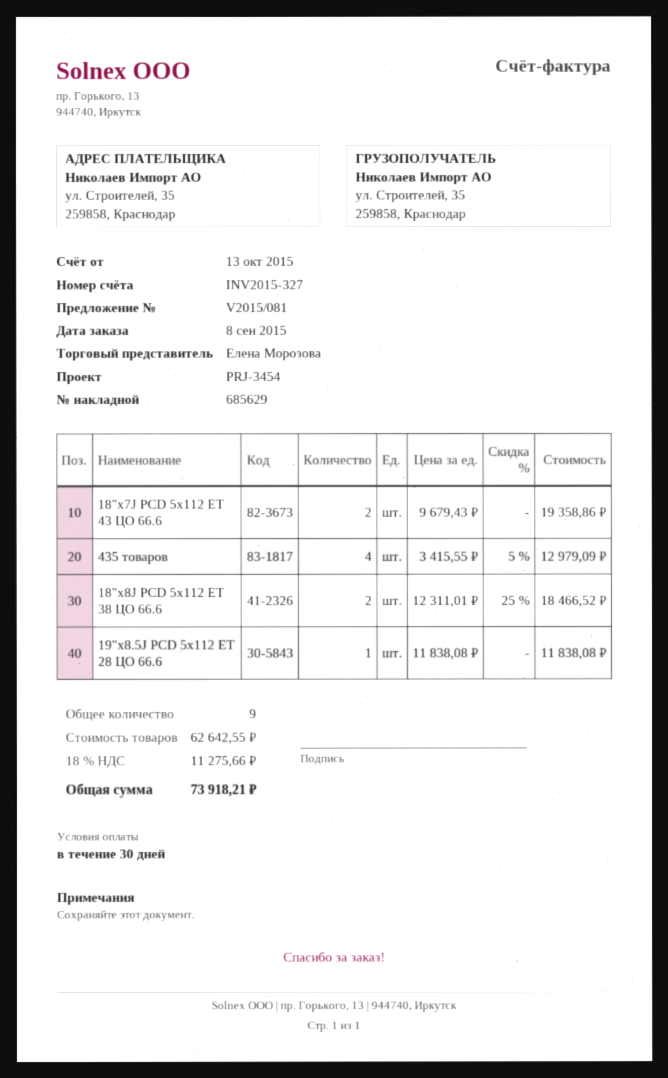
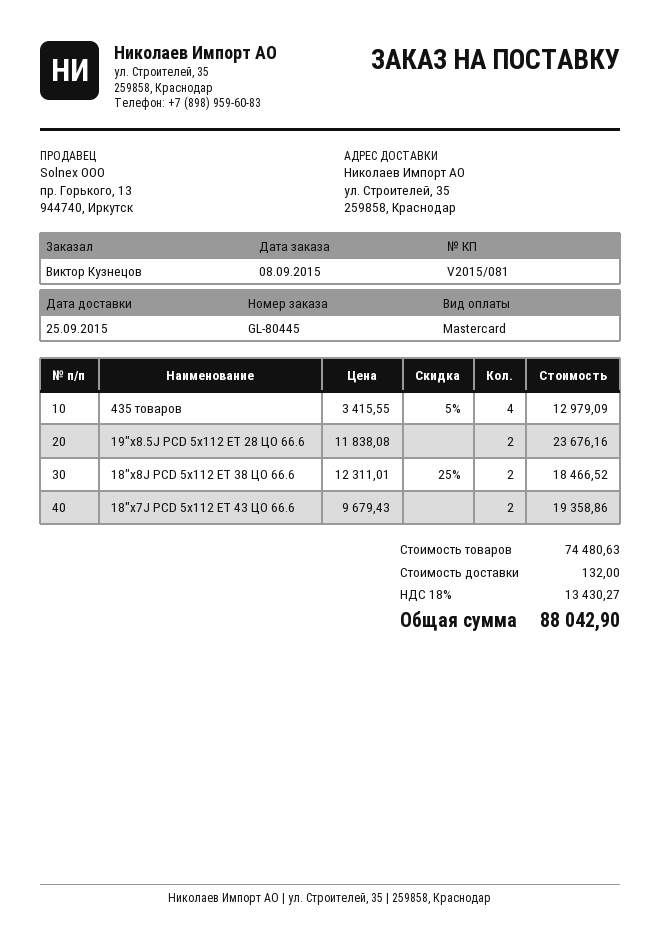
19"x8.5J PCD 5x112 ЕТ 28 ЦО 66.6: 1 x 11838.08 = 11838.08 -> 2 x 11838.08 = 23676.16
subtotal: 62642.55 -> 74480.63
shipping: none -> 132.00
tax: 18% = 11275.66 -> 18% = 13430.27
total: 73918.21 -> 88042.90

